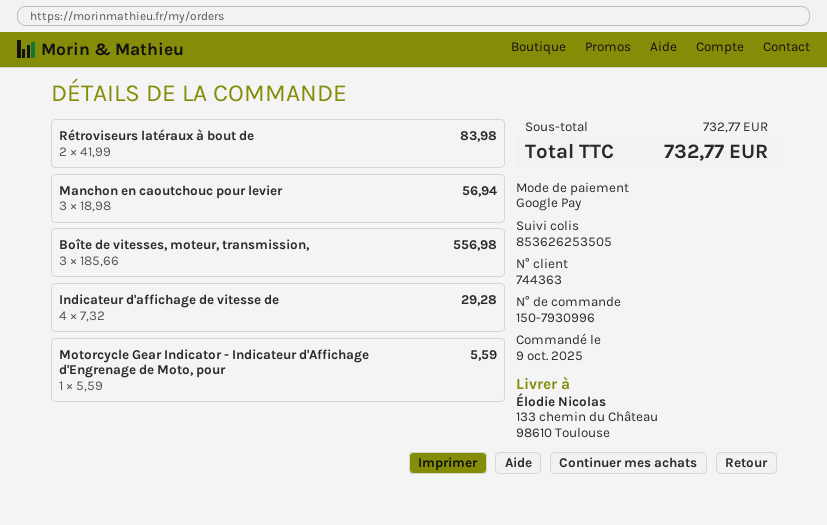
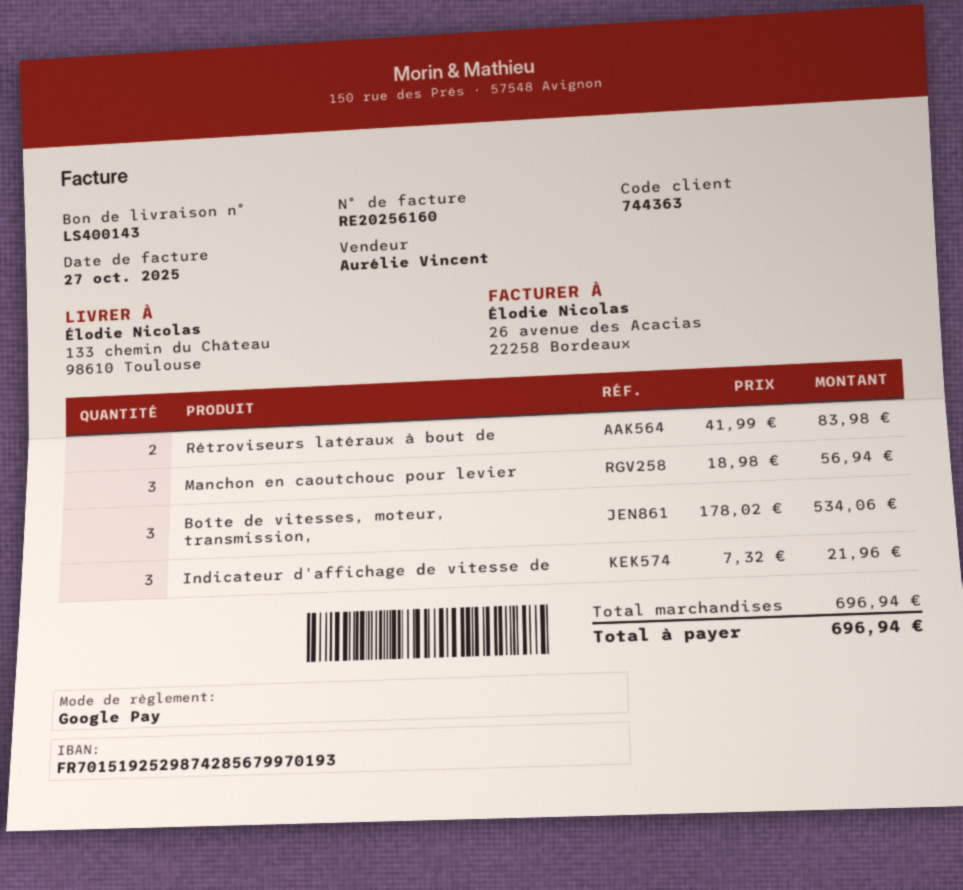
Boîte de vitesses, moteur, transmission,: 3 x 185.66 = 556.98 -> 3 x 178.02 = 534.06
Indicateur d'affichage de vitesse de: 4 x 7.32 = 29.28 -> 3 x 7.32 = 21.96
Motorcycle Gear Indicator - Indicateur d'Affichage d'Engrenage de Moto, pour: 1 x 5.59 = 5.59 -> none
subtotal: 732.77 -> 696.94
total: 732.77 -> 696.94

